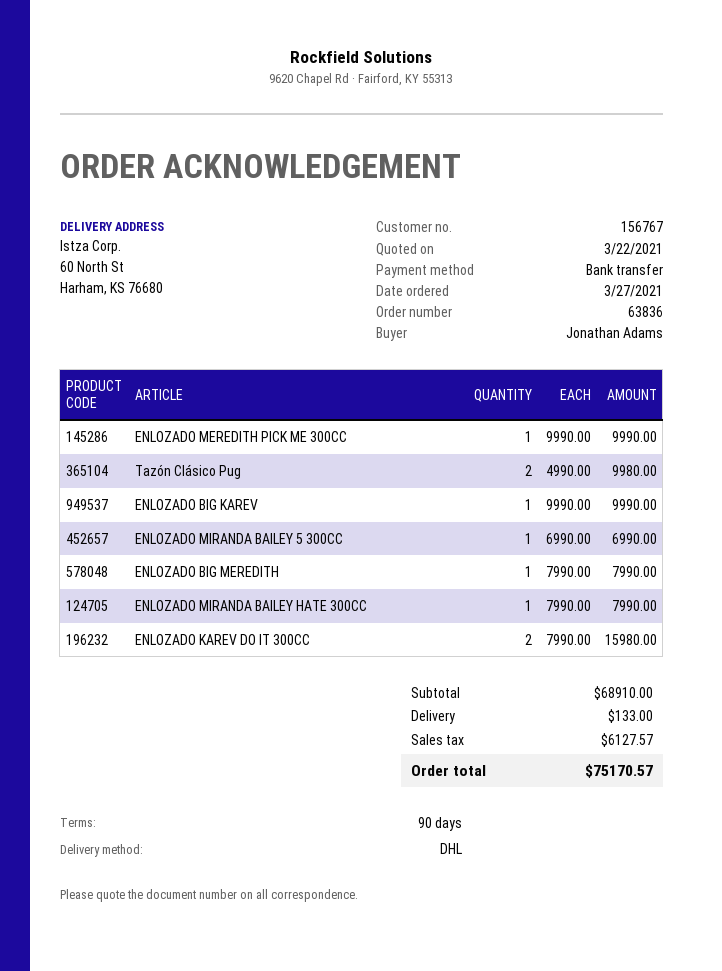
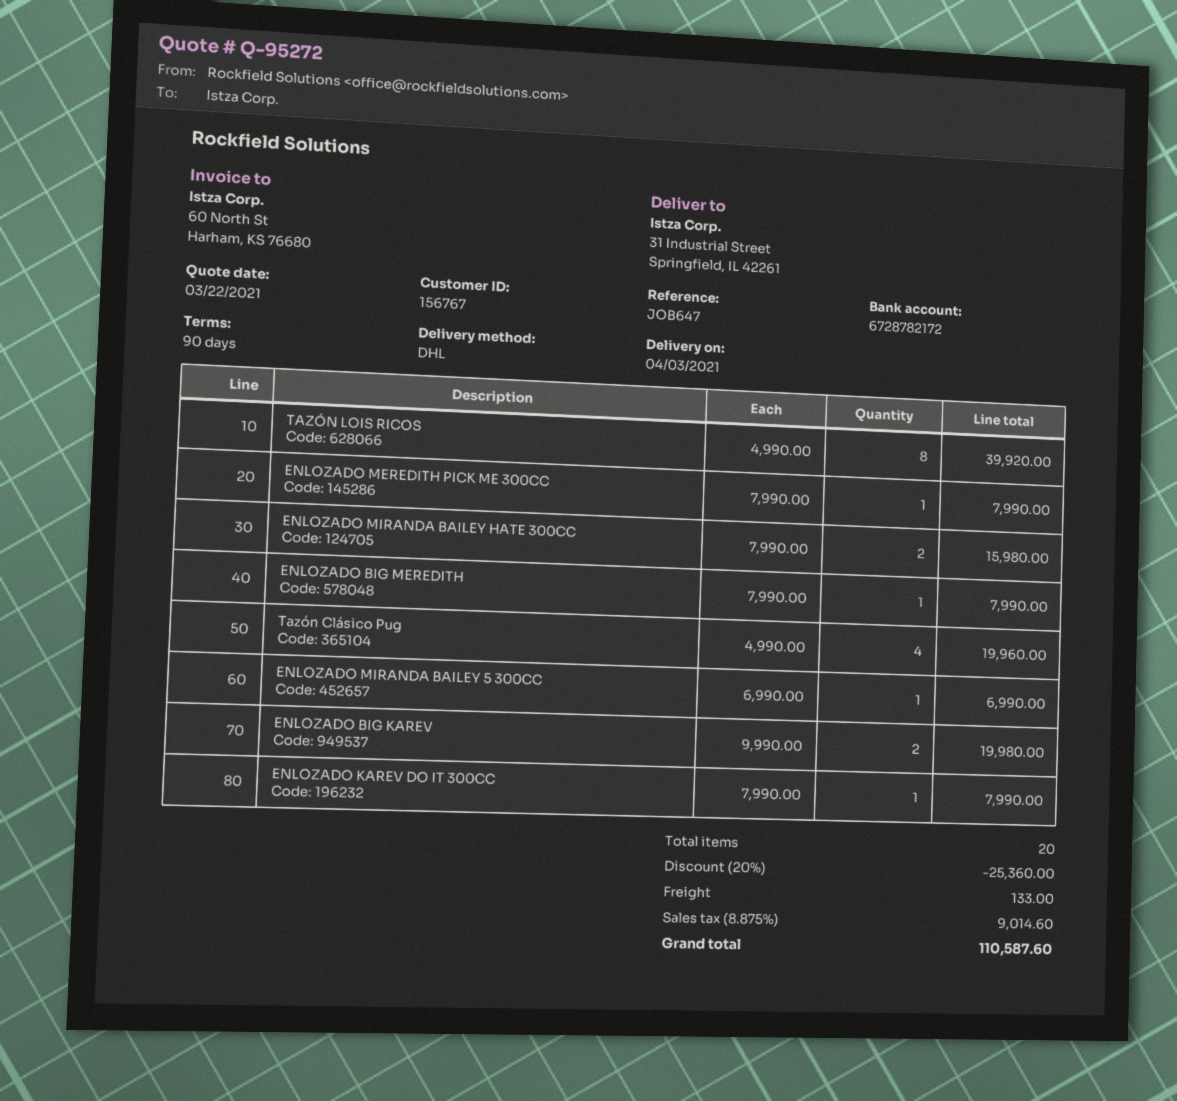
ship to: 60 North St, Harham, KS 76680 -> 31 Industrial Street, Springfield, IL 42261
ENLOZADO MEREDITH PICK ME 300CC: 1 x 9990.00 = 9990.00 -> 1 x 7990.00 = 7990.00
Tazón Clásico Pug: 2 x 4990.00 = 9980.00 -> 4 x 4990.00 = 19960.00
ENLOZADO BIG KAREV: 1 x 9990.00 = 9990.00 -> 2 x 9990.00 = 19980.00
ENLOZADO MIRANDA BAILEY HATE 300CC: 1 x 7990.00 = 7990.00 -> 2 x 7990.00 = 15980.00
ENLOZADO KAREV DO IT 300CC: 2 x 7990.00 = 15980.00 -> 1 x 7990.00 = 7990.00
TAZÓN LOIS RICOS: none -> 8 x 4990.00 = 39920.00
discount: none -> 20% = 25360.00
tax: 6127.57 -> 9014.60
total: 75170.57 -> 110587.60

